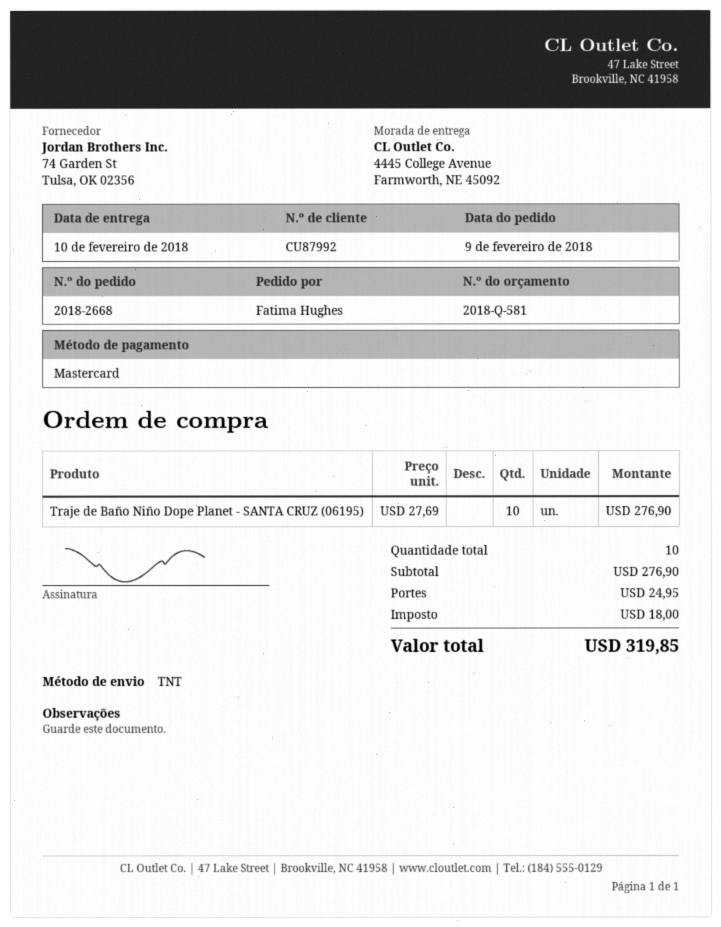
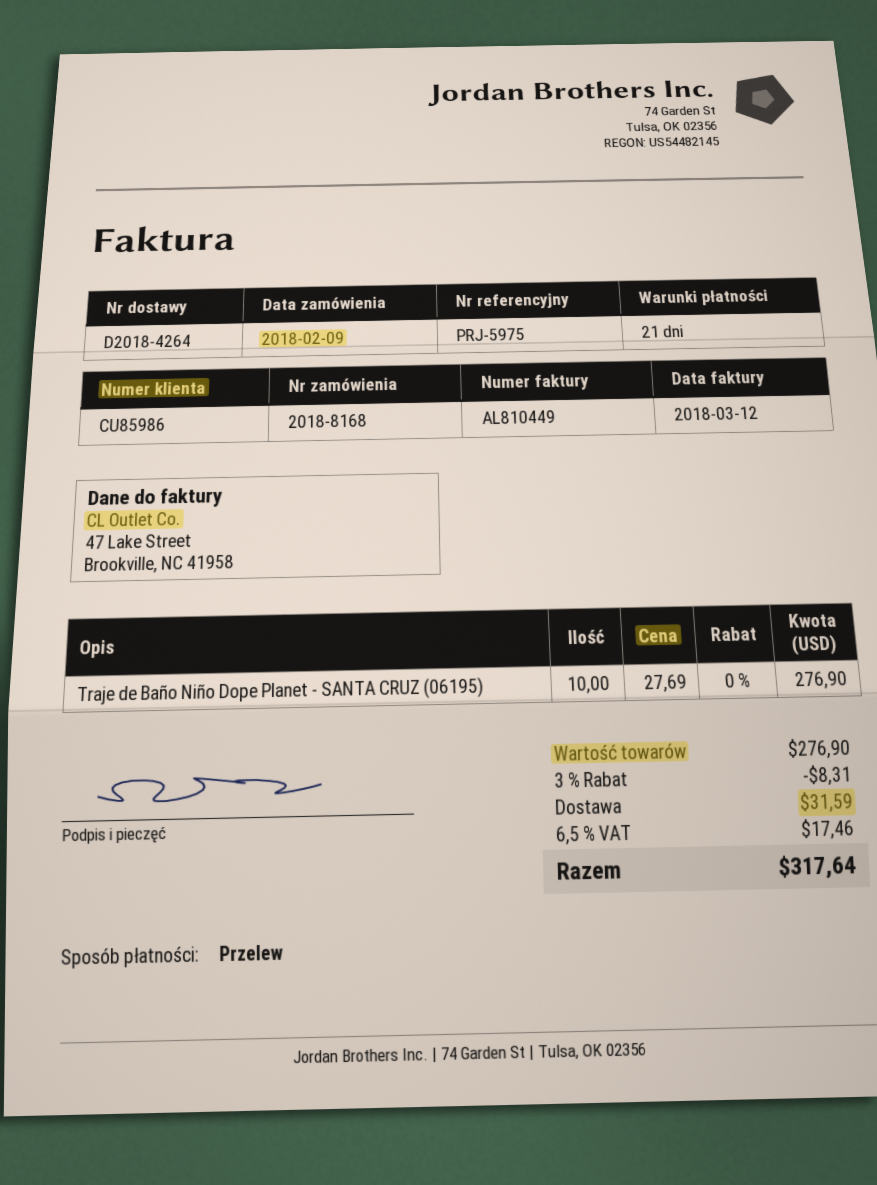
order number: 2018-2668 -> 2018-8168
customer number: CU87992 -> CU85986
payment method: Mastercard -> bank transfer
discount: none -> 3% = 8.31
shipping: 24.95 -> 31.59
tax: 18.00 -> 17.46
total: 319.85 -> 317.64

